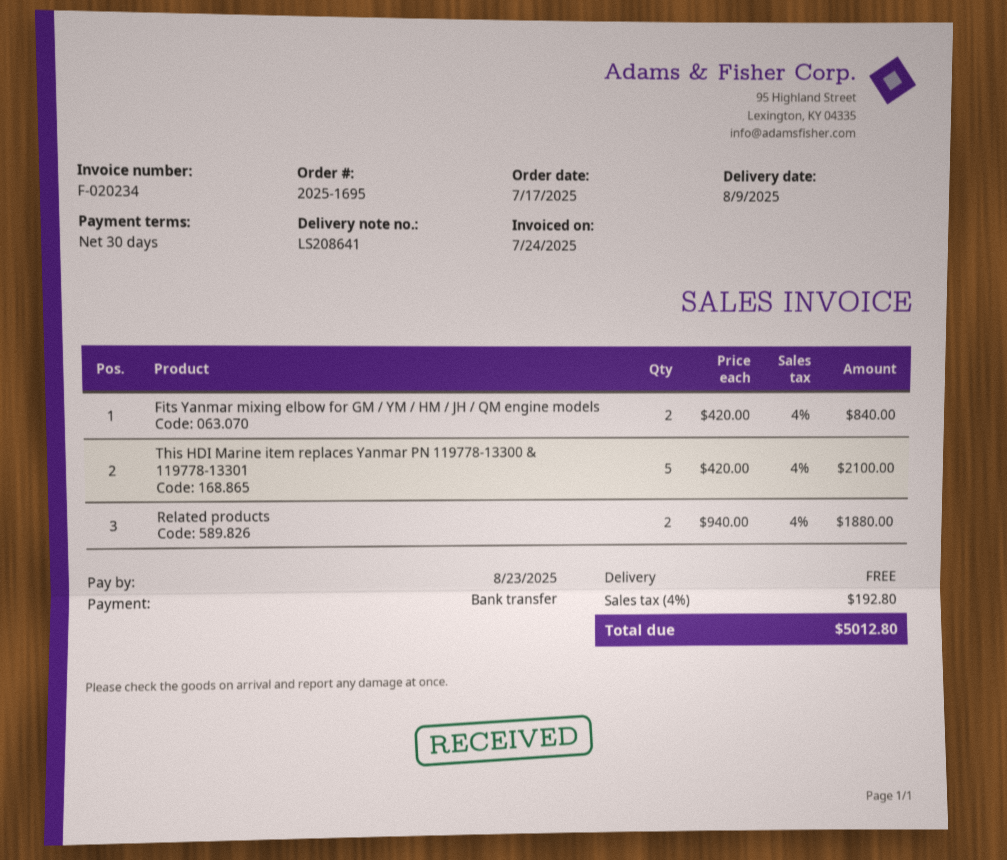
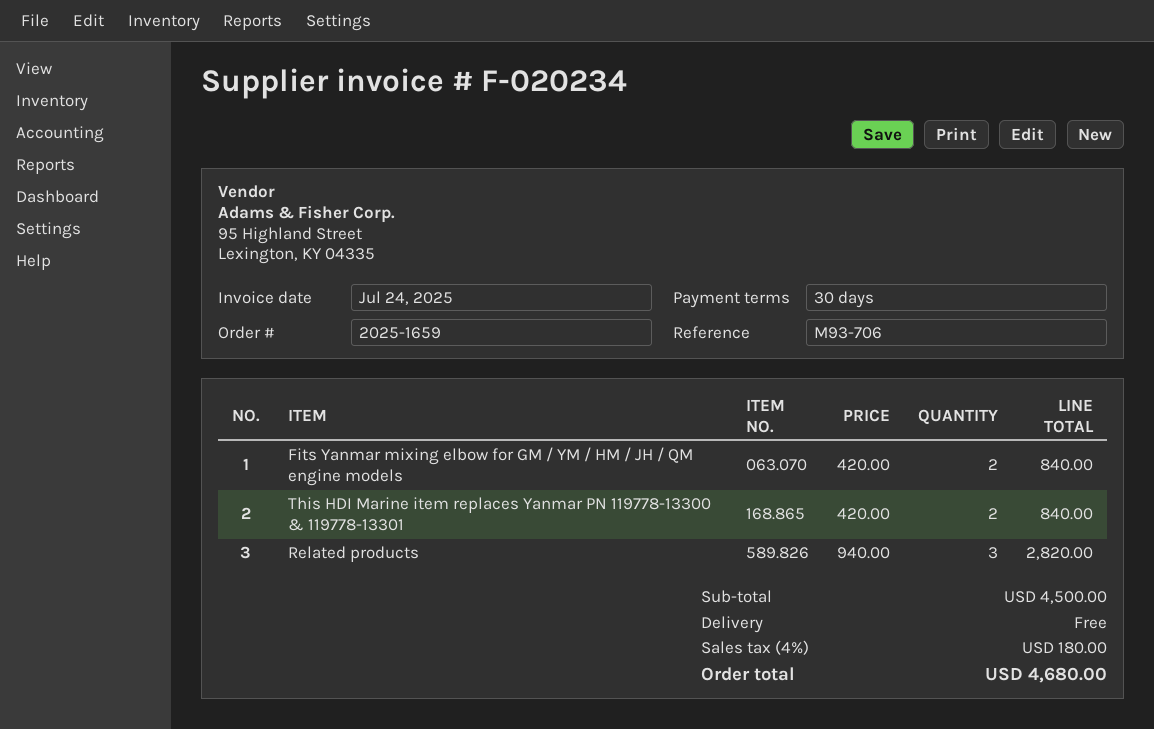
order number: 2025-1695 -> 2025-1659
This HDI Marine item replaces Yanmar PN 119778-13300 & 119778-13301: 5 x 420.00 = 2100.00 -> 2 x 420.00 = 840.00
Related products: 2 x 940.00 = 1880.00 -> 3 x 940.00 = 2820.00
tax: 4% = 192.80 -> 4% = 180.00
total: 5012.80 -> 4680.00

